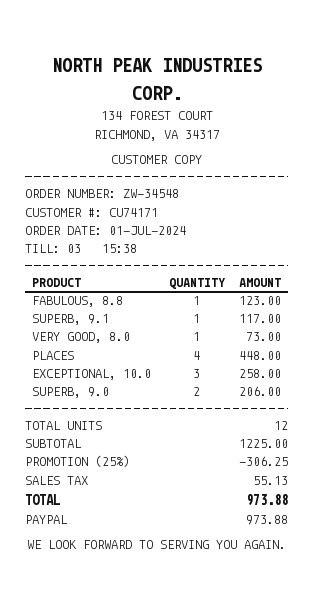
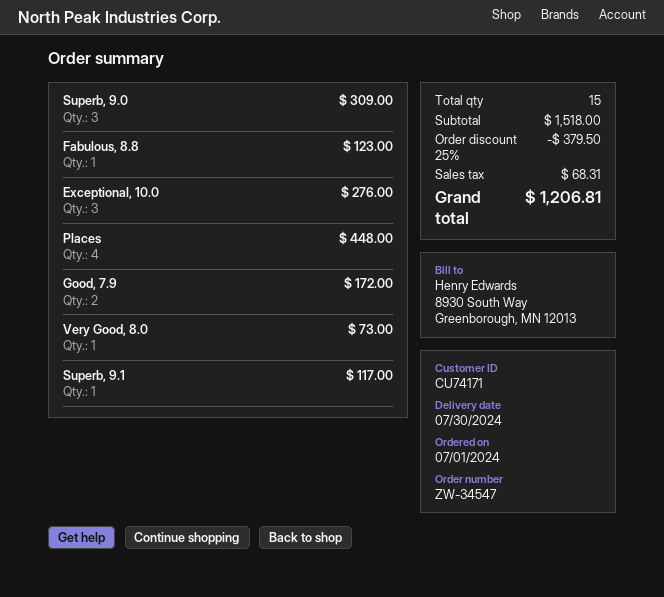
order number: ZW-34548 -> ZW-34547
EXCEPTIONAL, 10.0: 3 for 258.00 -> 3 for 276.00
SUPERB, 9.0: 2 for 206.00 -> 3 for 309.00
Good, 7.9: none -> 2 for 172.00
total quantity: 12 -> 15
subtotal: 1225.00 -> 1518.00
discount: 25% = 306.25 -> 25% = 379.50
tax: 55.13 -> 68.31
total: 973.88 -> 1206.81

